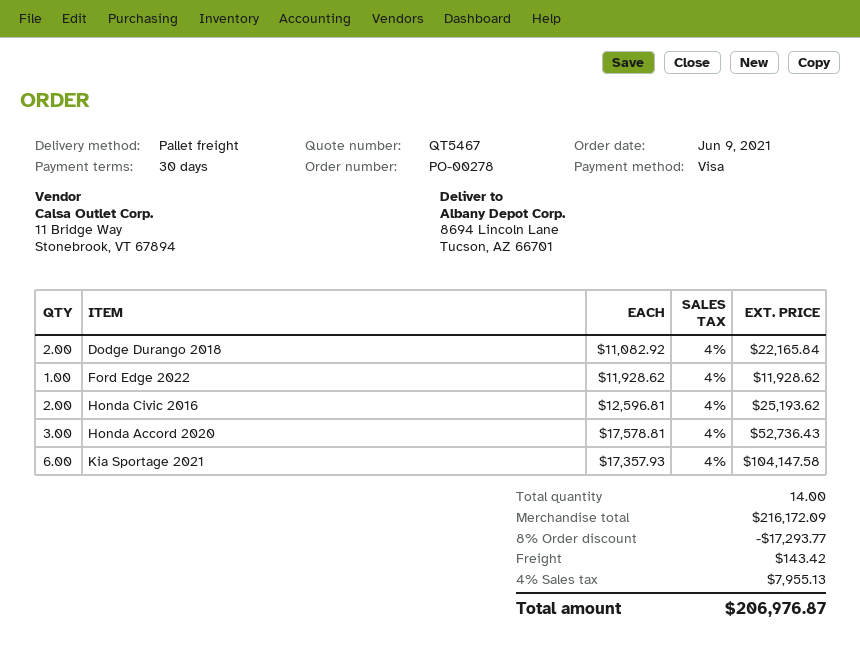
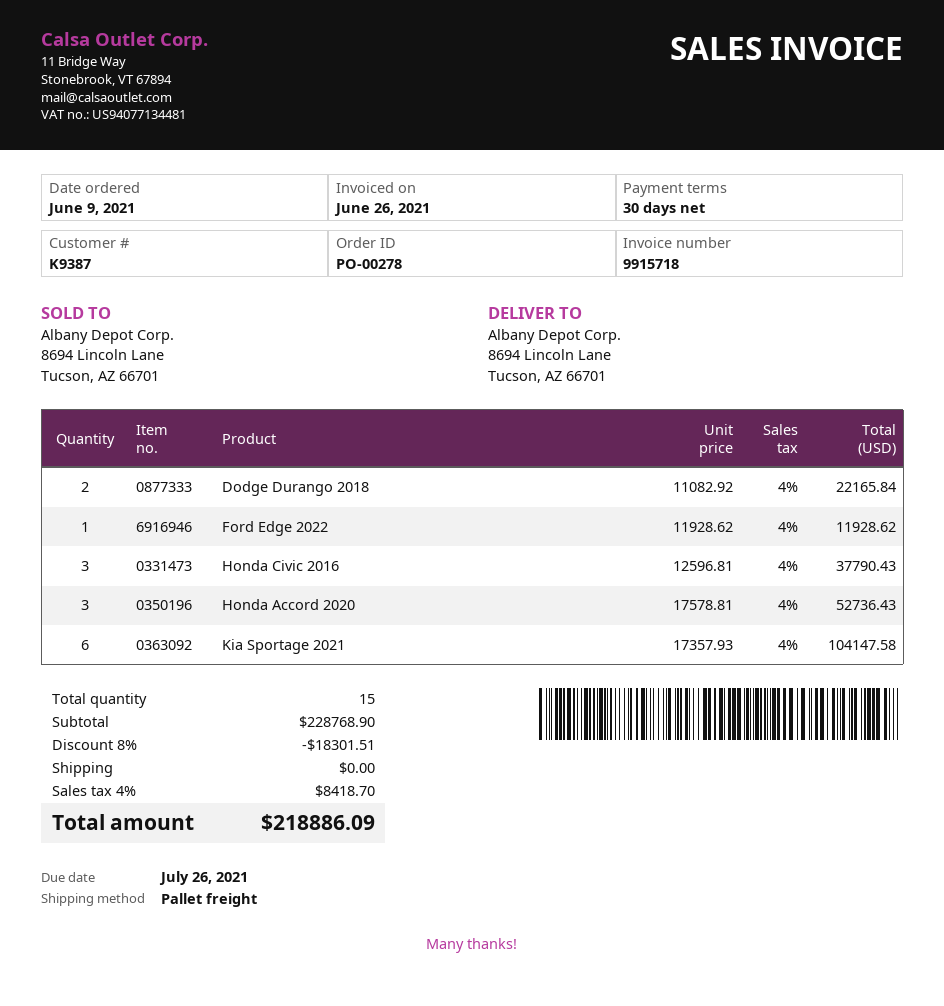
Honda Civic 2016: 2 x 12596.81 = 25193.62 -> 3 x 12596.81 = 37790.43
total quantity: 14 -> 15
subtotal: 216172.09 -> 228768.90
discount: 8% = 17293.77 -> 8% = 18301.51
shipping: 143.42 -> 0.00
tax: 4% = 7955.13 -> 4% = 8418.70
total: 206976.87 -> 218886.09

